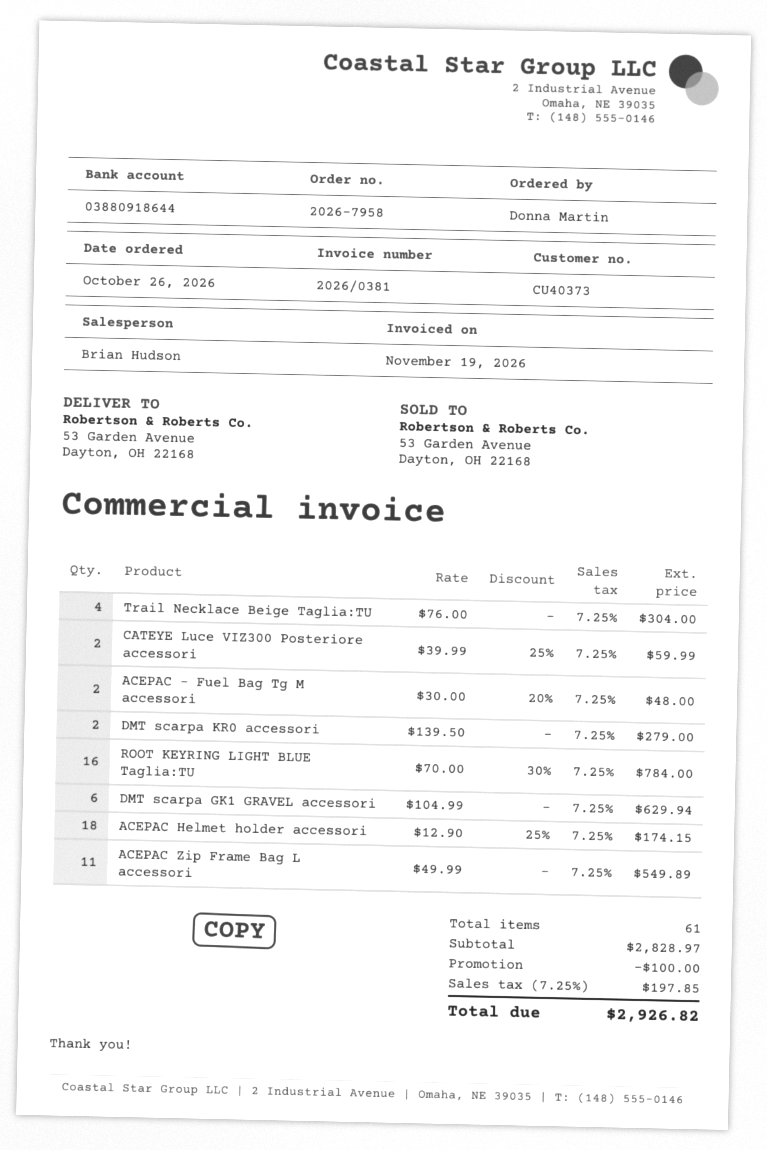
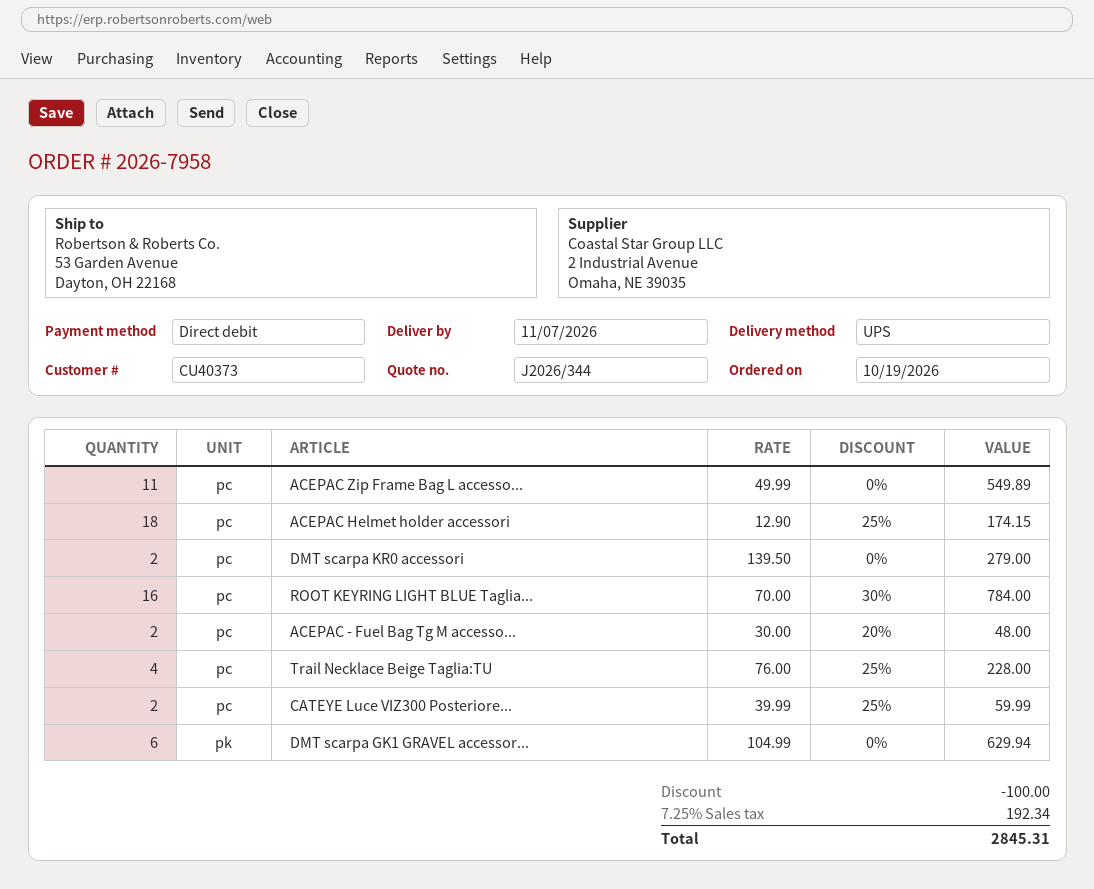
order date: 2026-10-26 -> 2026-10-19
Trail Necklace Beige Taglia:TU: 4 x 76.00 = 304.00 -> 4 x 76.00 - 25% = 228.00
tax: 7.25% = 197.85 -> 7.25% = 192.34
total: 2926.82 -> 2845.31

